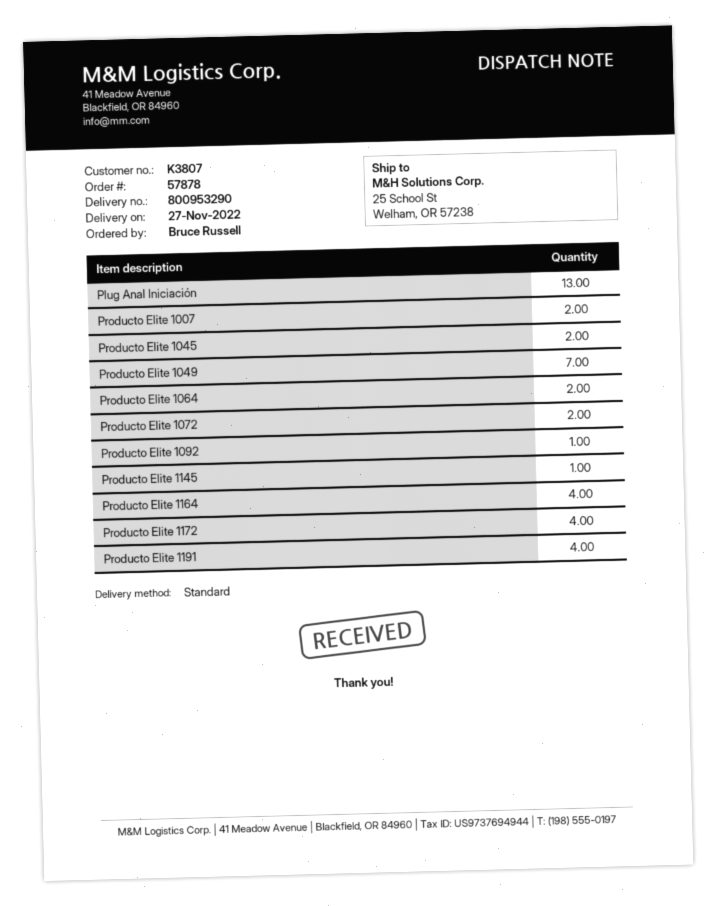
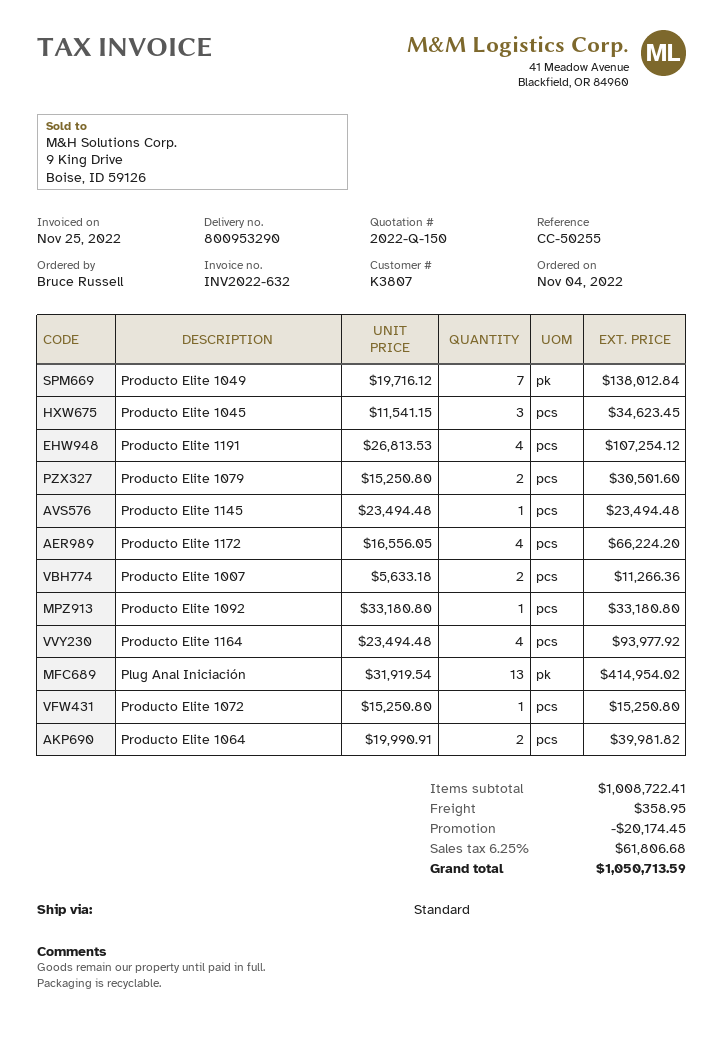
Producto Elite 1045: 2 -> 3
Producto Elite 1072: 2 -> 1
Producto Elite 1079: none -> 2

